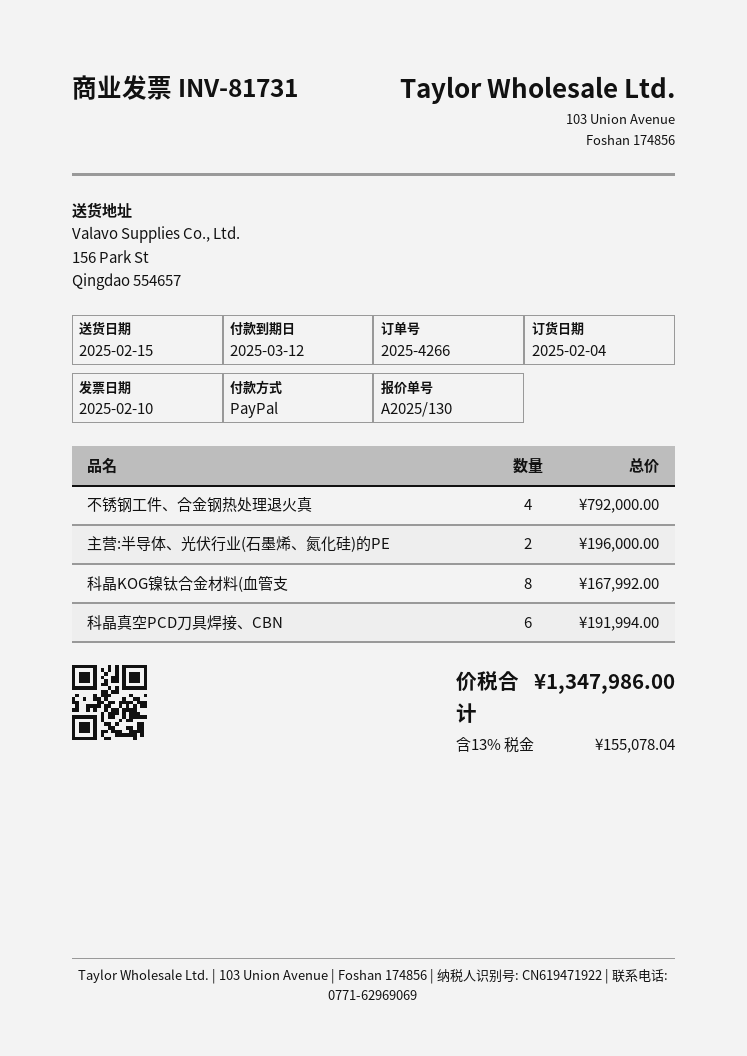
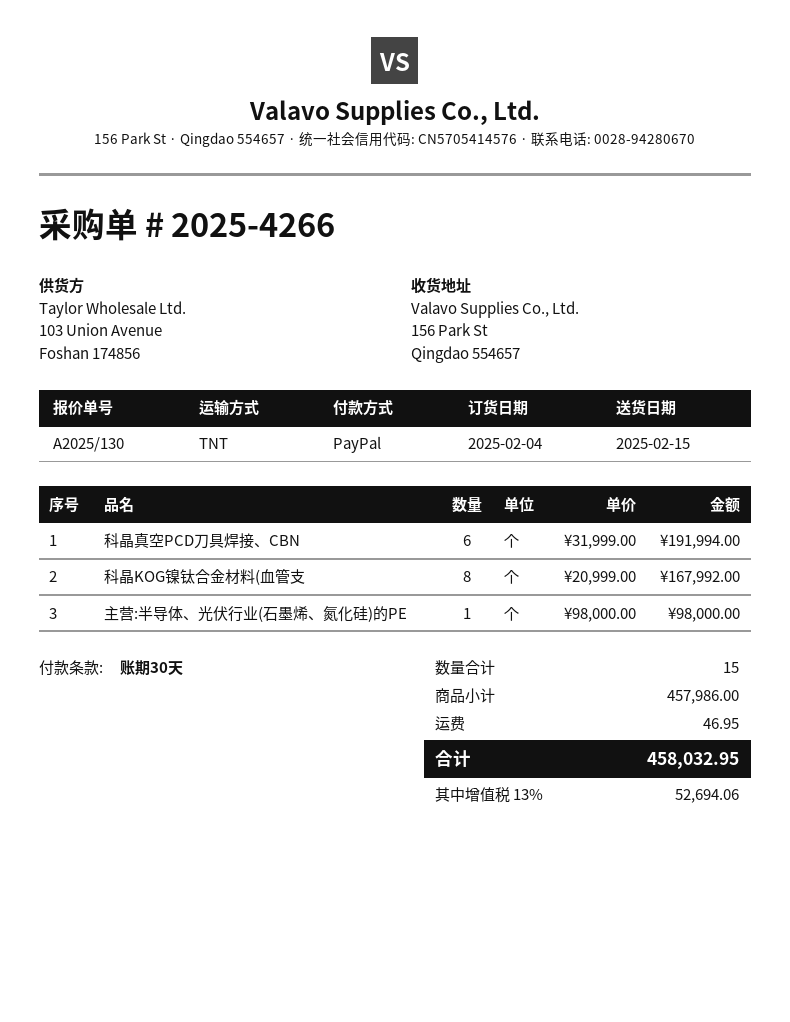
不锈钢工件、合金钢热处理退火真: 4 for 792000.00 -> none
主营:半导体、光伏行业(石墨烯、氮化硅)的PE: 2 for 196000.00 -> 1 for 98000.00
shipping: none -> 46.95
tax: 13% = 155078.04 -> 13% = 52694.06
total: 1347986.00 -> 458032.95

